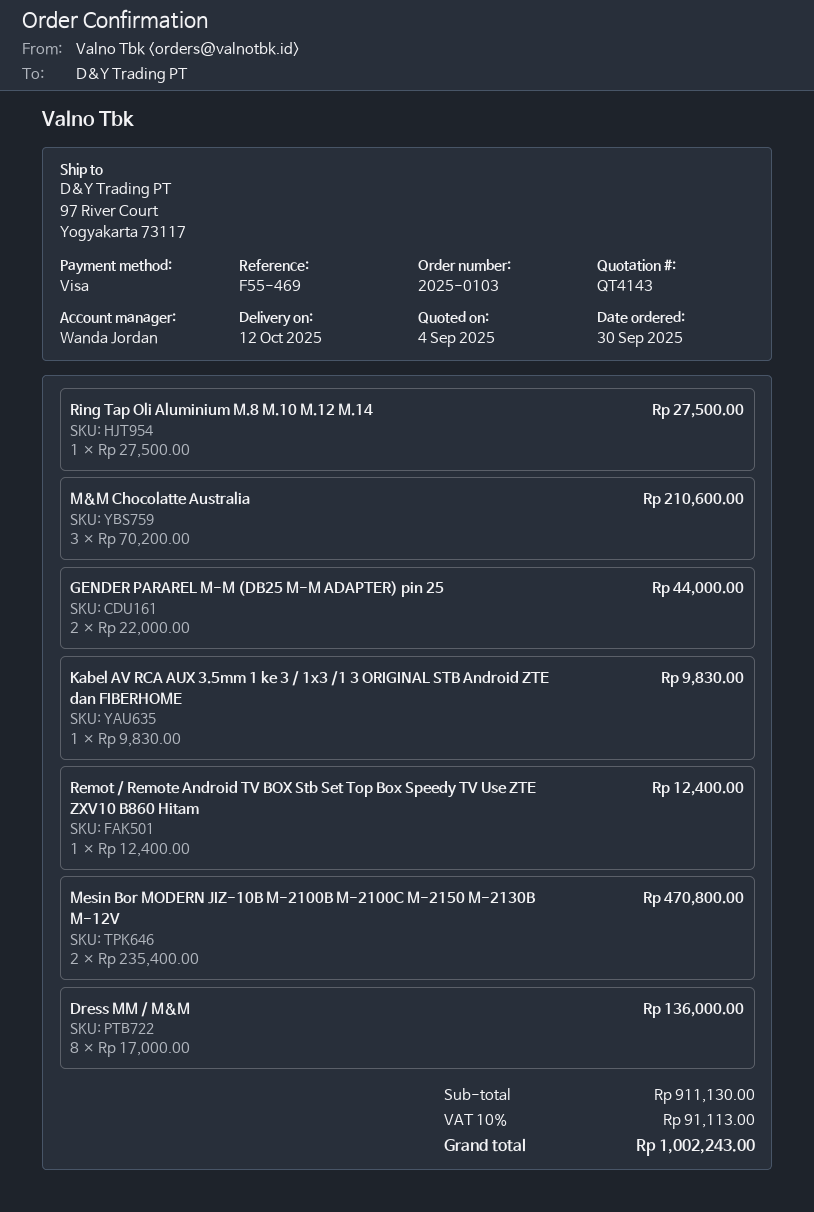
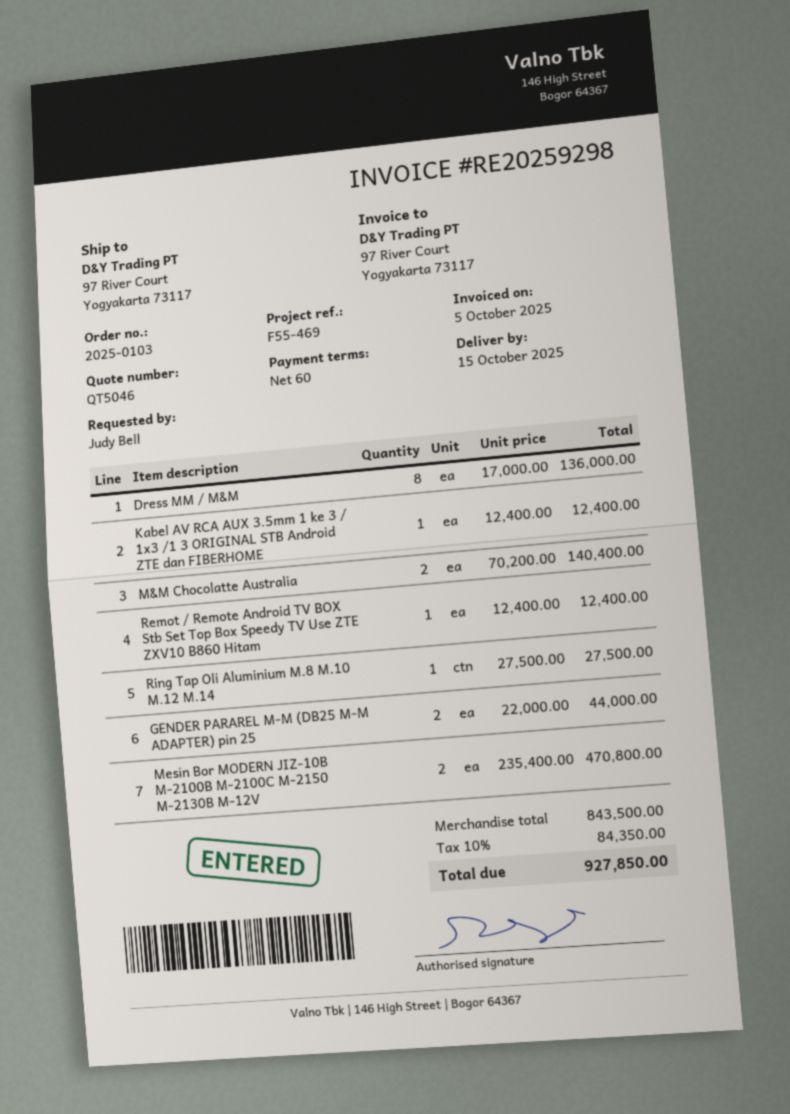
quote number: QT4143 -> QT5046
delivery date: 2025-10-12 -> 2025-10-15
M&M Chocolatte Australia: 3 x 70200.00 = 210600.00 -> 2 x 70200.00 = 140400.00
Kabel AV RCA AUX 3.5mm 1 ke 3 / 1x3 /1 3 ORIGINAL STB Android ZTE dan FIBERHOME: 1 x 9830.00 = 9830.00 -> 1 x 12400.00 = 12400.00
subtotal: 911130.00 -> 843500.00
tax: 10% = 91113.00 -> 10% = 84350.00
total: 1002243.00 -> 927850.00

